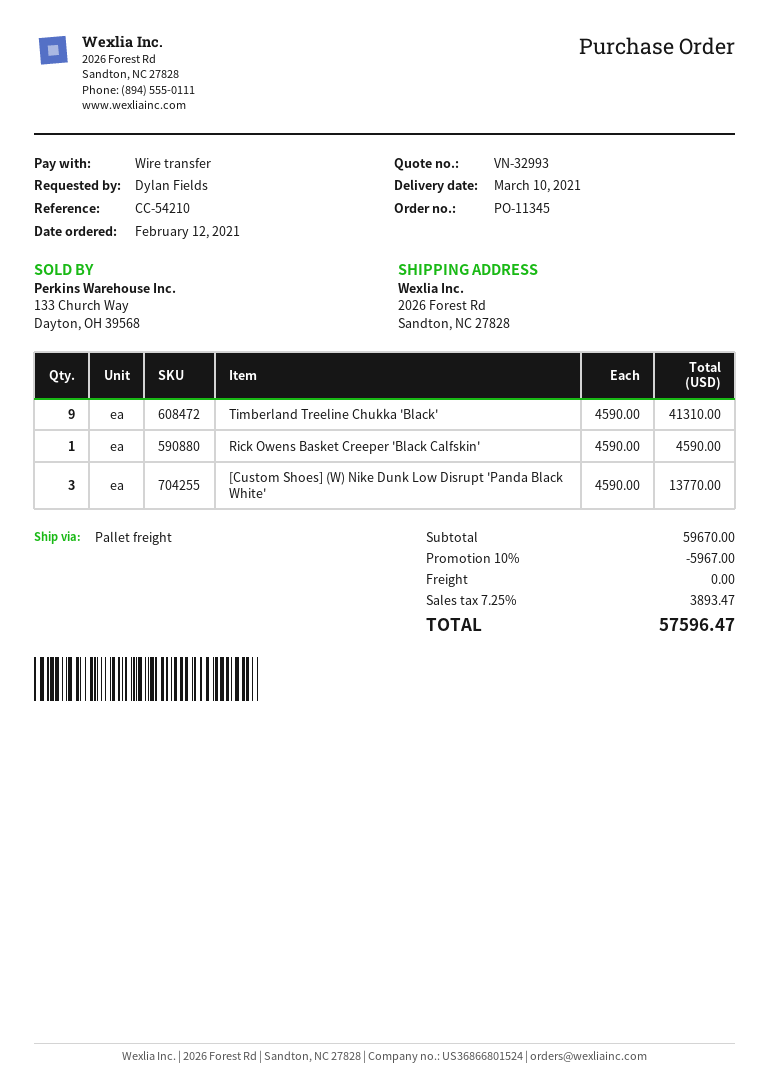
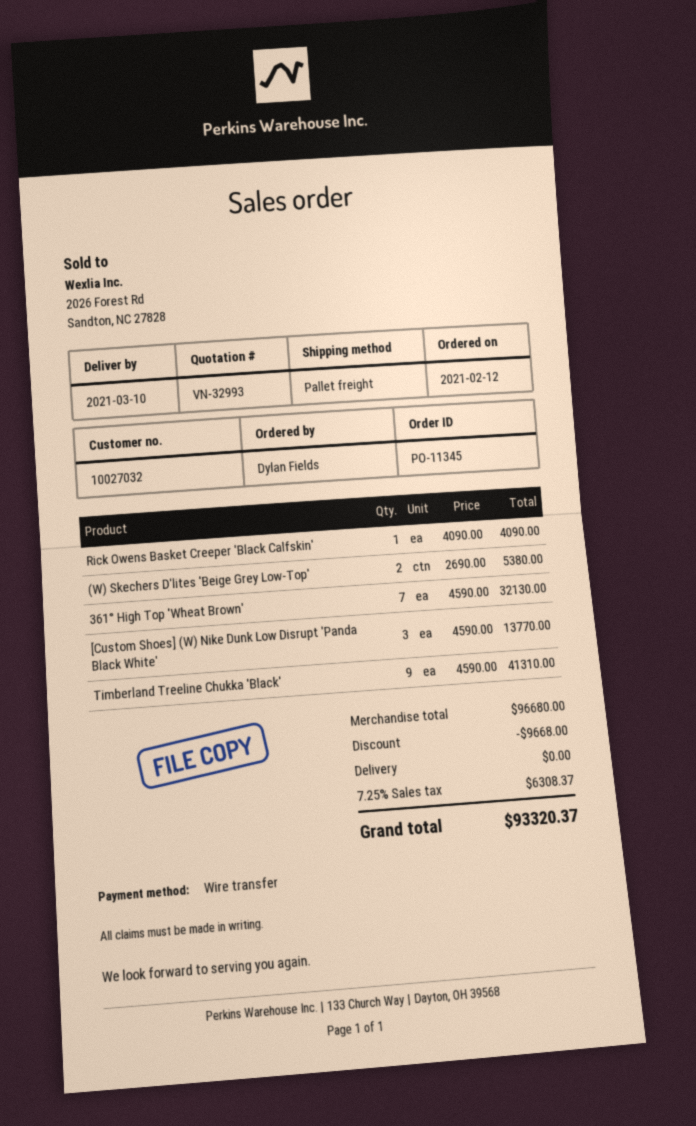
Rick Owens Basket Creeper 'Black Calfskin': 1 x 4590.00 = 4590.00 -> 1 x 4090.00 = 4090.00
(W) Skechers D'lites 'Beige Grey Low-Top': none -> 2 x 2690.00 = 5380.00
361° High Top 'Wheat Brown': none -> 7 x 4590.00 = 32130.00
subtotal: 59670.00 -> 96680.00
discount: 5967.00 -> 9668.00
tax: 7.25% = 3893.47 -> 7.25% = 6308.37
total: 57596.47 -> 93320.37

